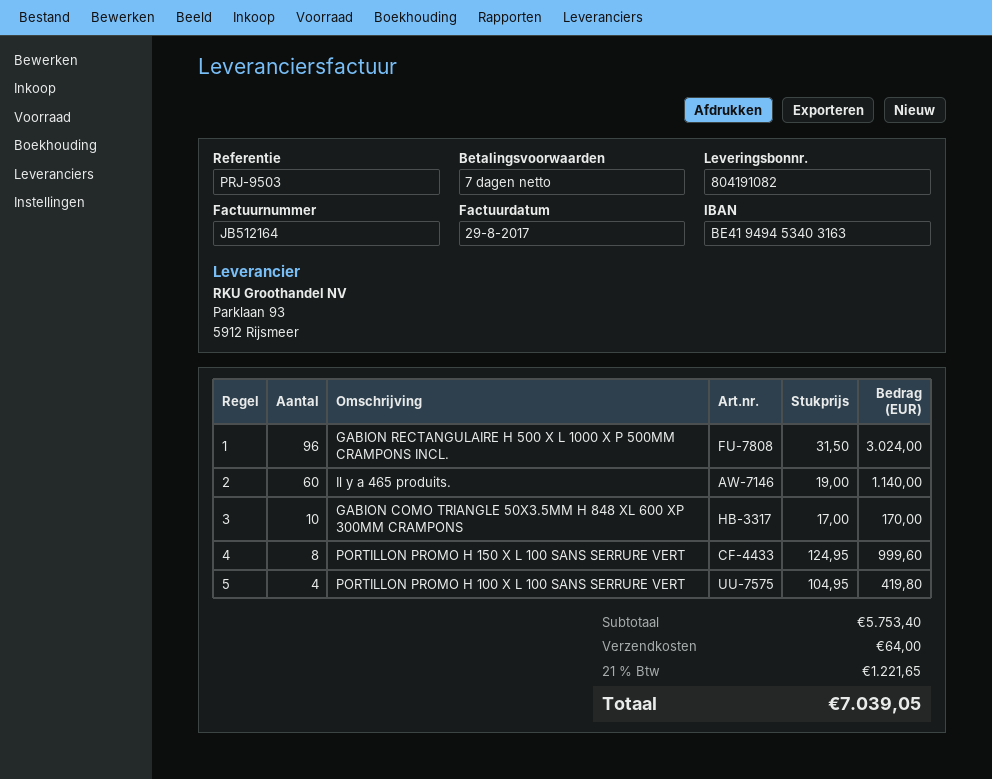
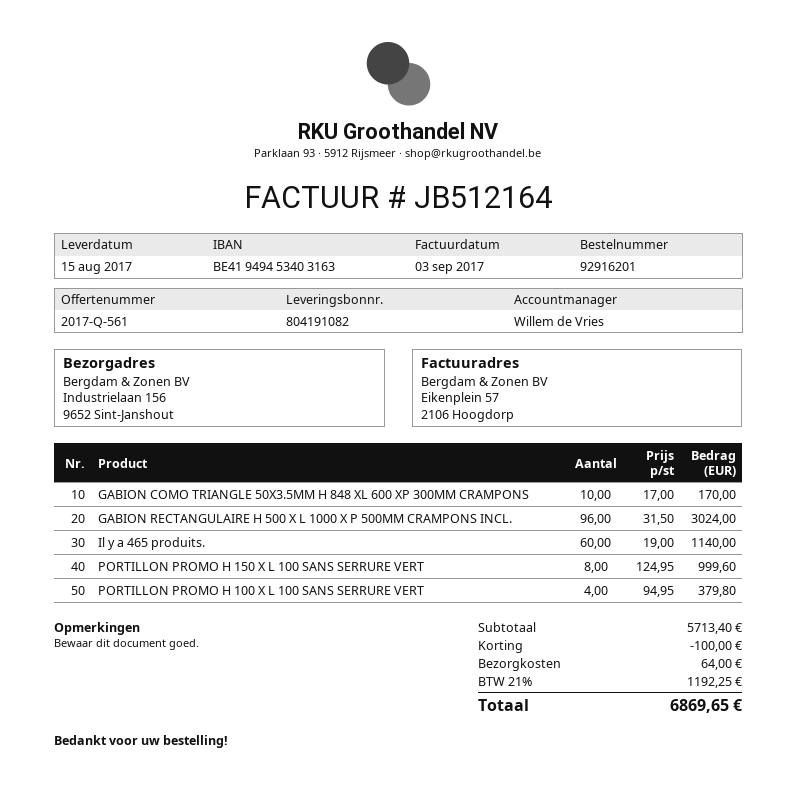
invoice date: 2017-08-29 -> 2017-09-03
PORTILLON PROMO H 100 X L 100 SANS SERRURE VERT: 4 x 104.95 = 419.80 -> 4 x 94.95 = 379.80
subtotal: 5753.40 -> 5713.40
discount: none -> 100.00
tax: 21% = 1221.65 -> 21% = 1192.25
total: 7039.05 -> 6869.65

